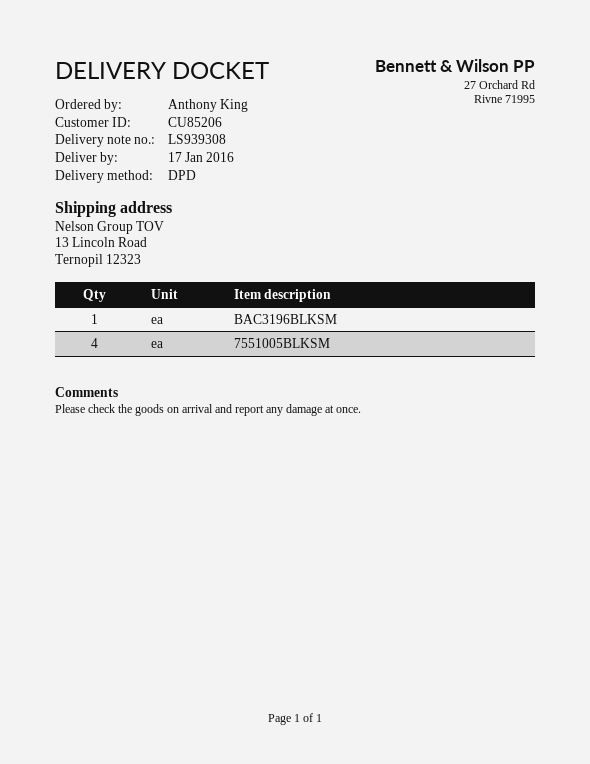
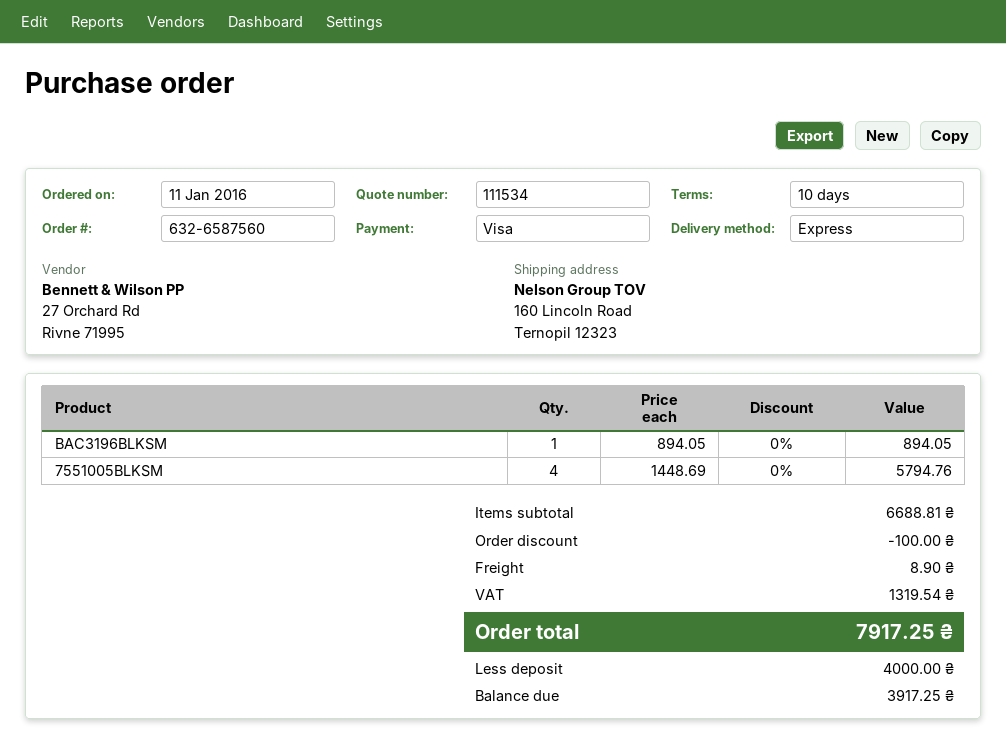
shipping method: DPD -> express
ship to: 13 Lincoln Road, Ternopil 12323 -> 160 Lincoln Road, Ternopil 12323

